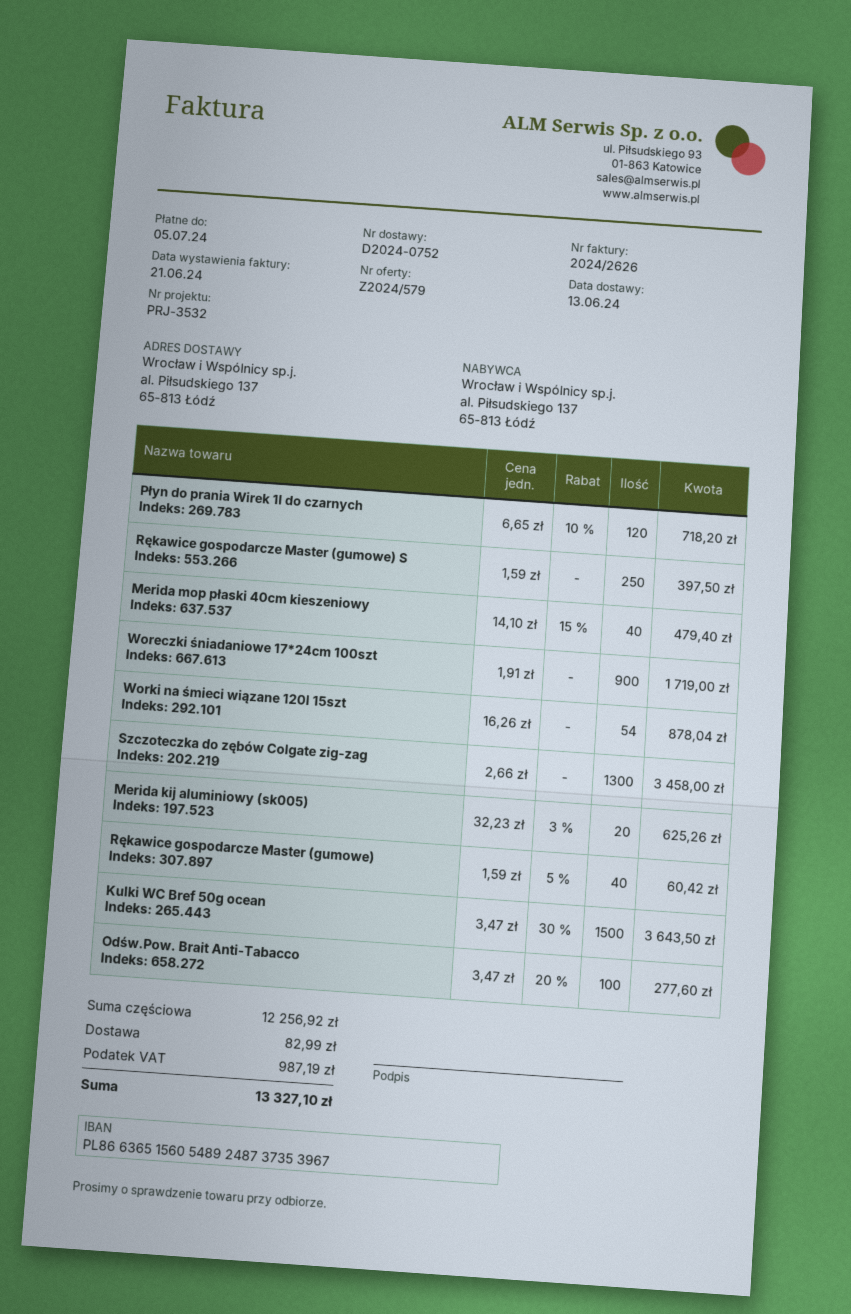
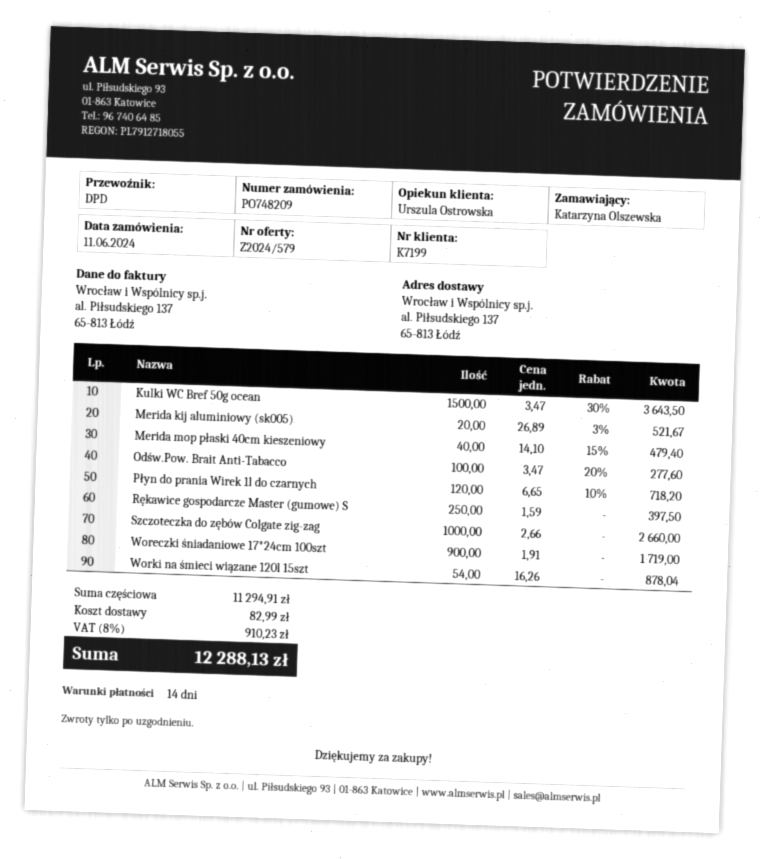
Szczoteczka do zębów Colgate zig-zag: 1300 x 2.66 = 3458.00 -> 1000 x 2.66 = 2660.00
Merida kij aluminiowy (sk005): 20 x 32.23 - 3% = 625.26 -> 20 x 26.89 - 3% = 521.67
Rękawice gospodarcze Master (gumowe): 40 x 1.59 - 5% = 60.42 -> none
subtotal: 12256.92 -> 11294.91
tax: 987.19 -> 910.23
total: 13327.10 -> 12288.13

